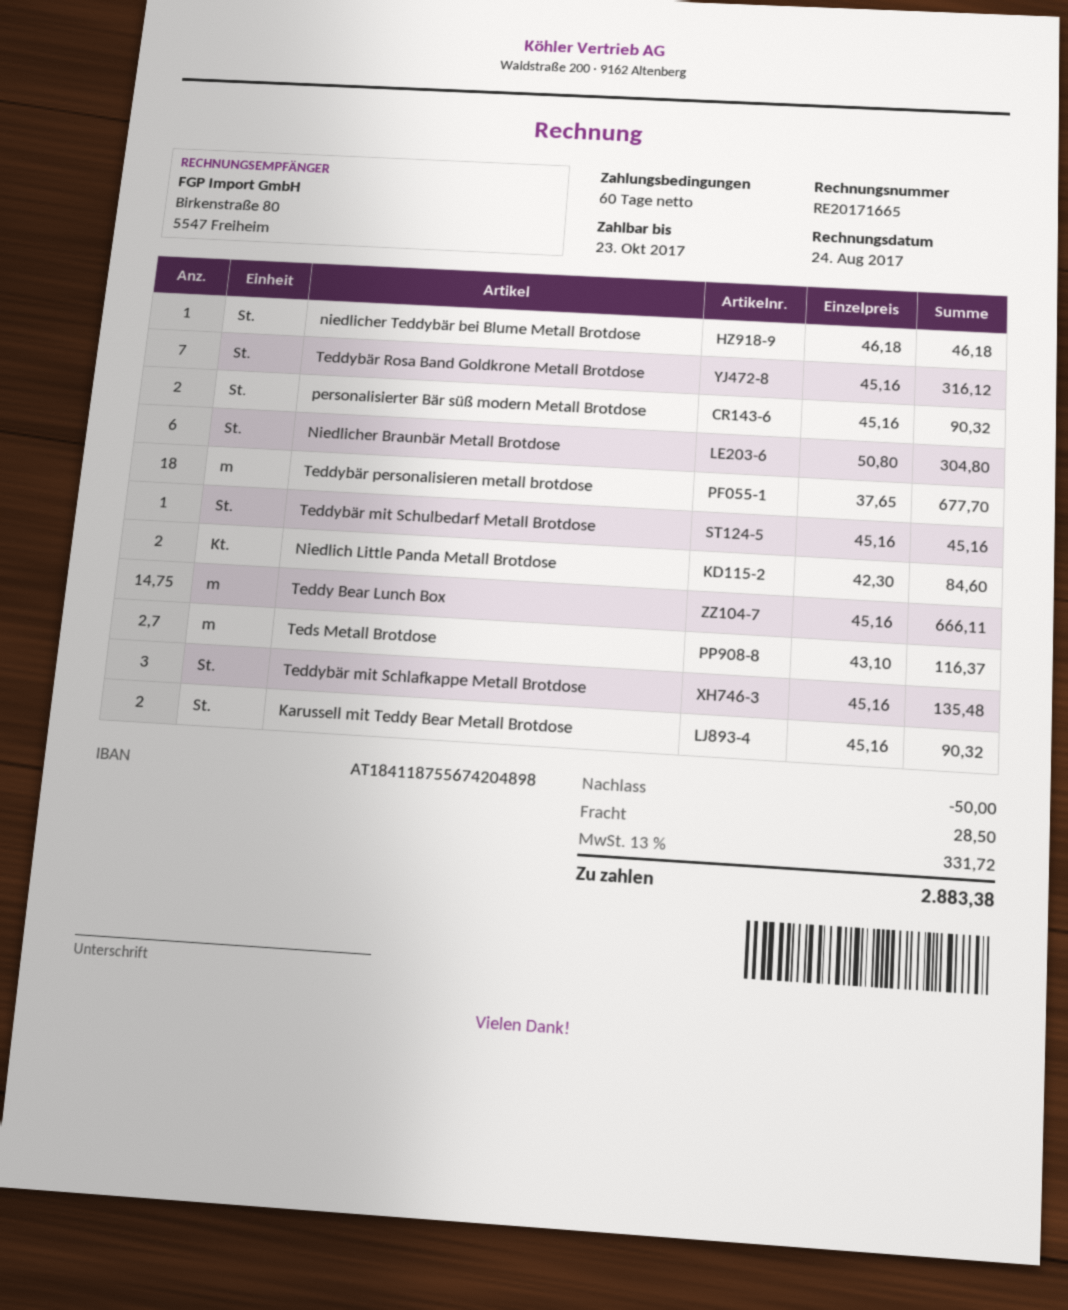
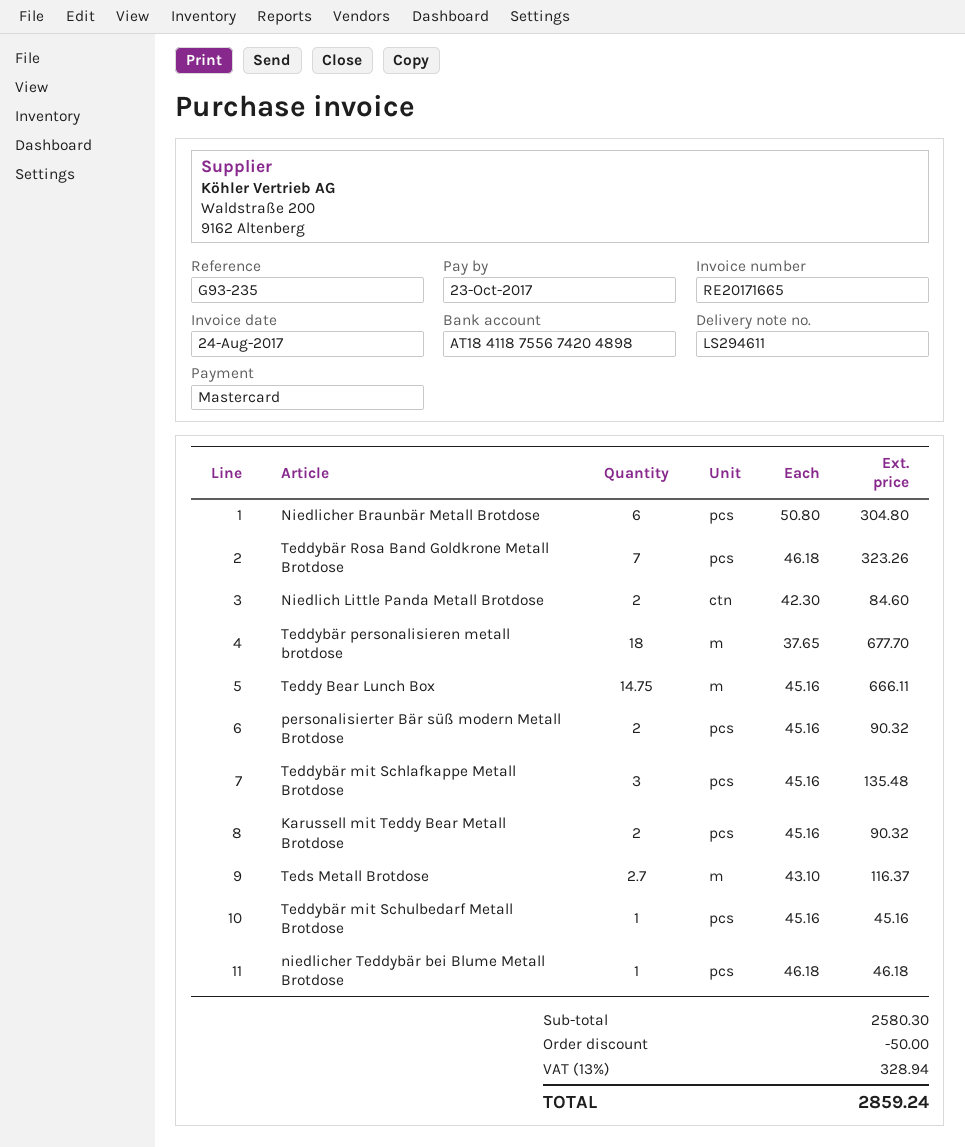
Teddybär Rosa Band Goldkrone Metall Brotdose: 7 x 45.16 = 316.12 -> 7 x 46.18 = 323.26
shipping: 28.50 -> none
tax: 13% = 331.72 -> 13% = 328.94
total: 2883.38 -> 2859.24

